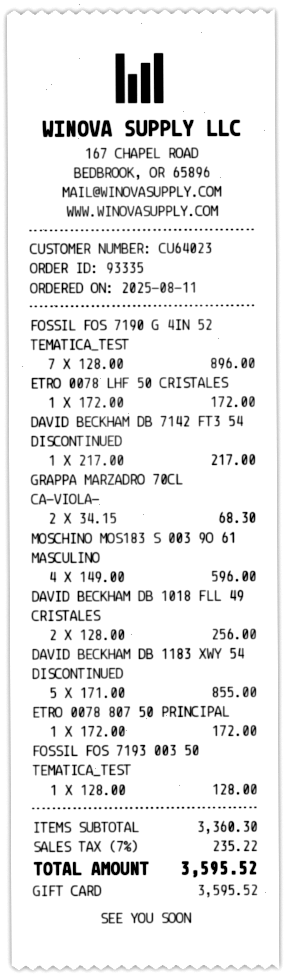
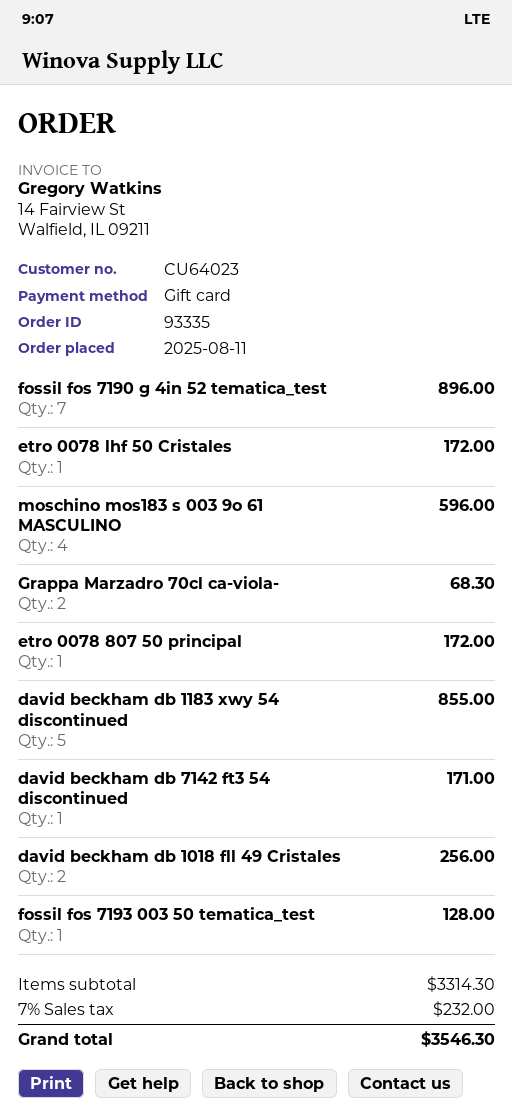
DAVID BECKHAM DB 7142 FT3 54 DISCONTINUED: 1 for 217.00 -> 1 for 171.00
subtotal: 3360.30 -> 3314.30
tax: 7% = 235.22 -> 7% = 232.00
total: 3595.52 -> 3546.30

